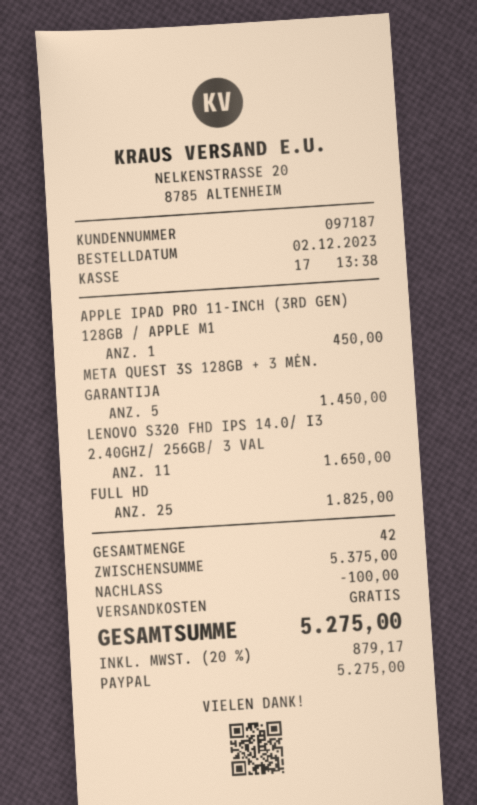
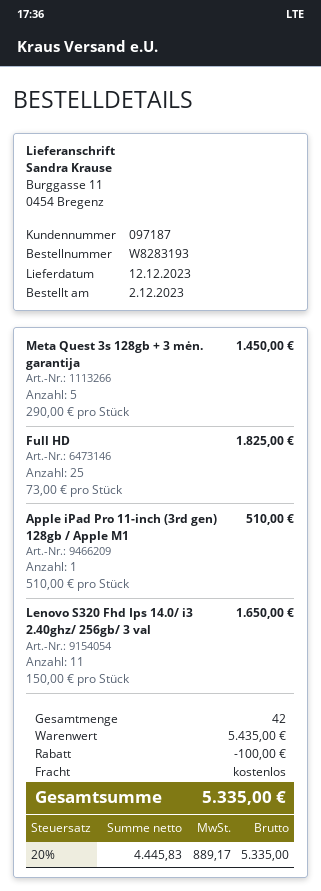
APPLE IPAD PRO 11-INCH (3RD GEN) 128GB / APPLE M1: 1 for 450.00 -> 1 for 510.00
subtotal: 5375.00 -> 5435.00
tax: 20% = 879.17 -> 20% = 889.17
total: 5275.00 -> 5335.00

